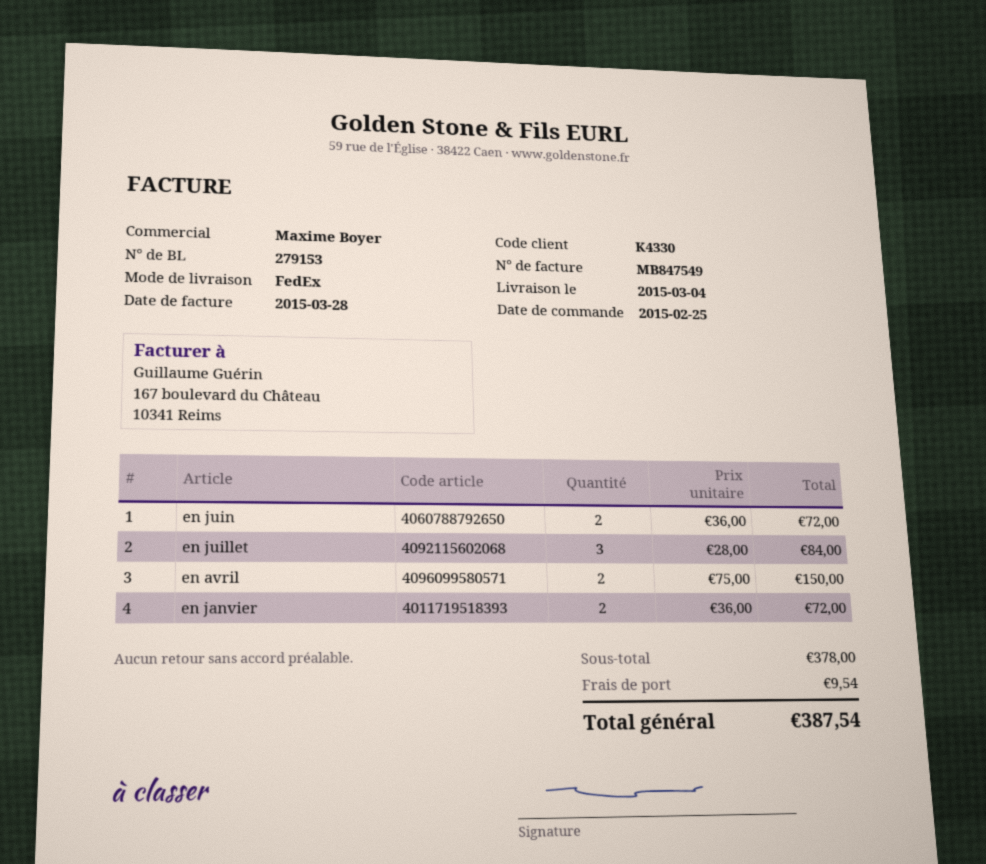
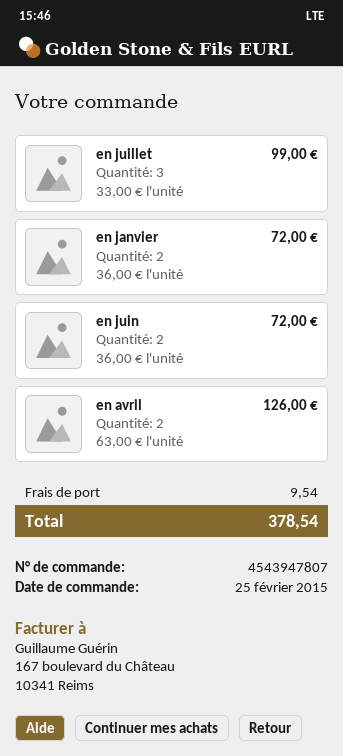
en juillet: 3 x 28.00 = 84.00 -> 3 x 33.00 = 99.00
en avril: 2 x 75.00 = 150.00 -> 2 x 63.00 = 126.00
total: 387.54 -> 378.54

